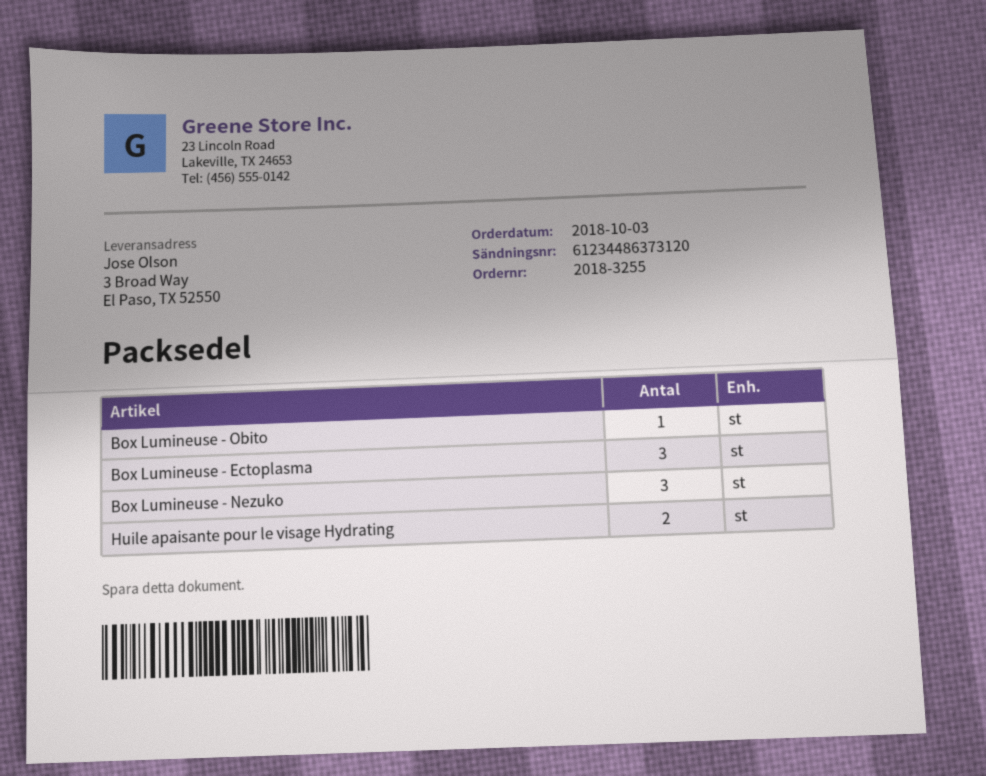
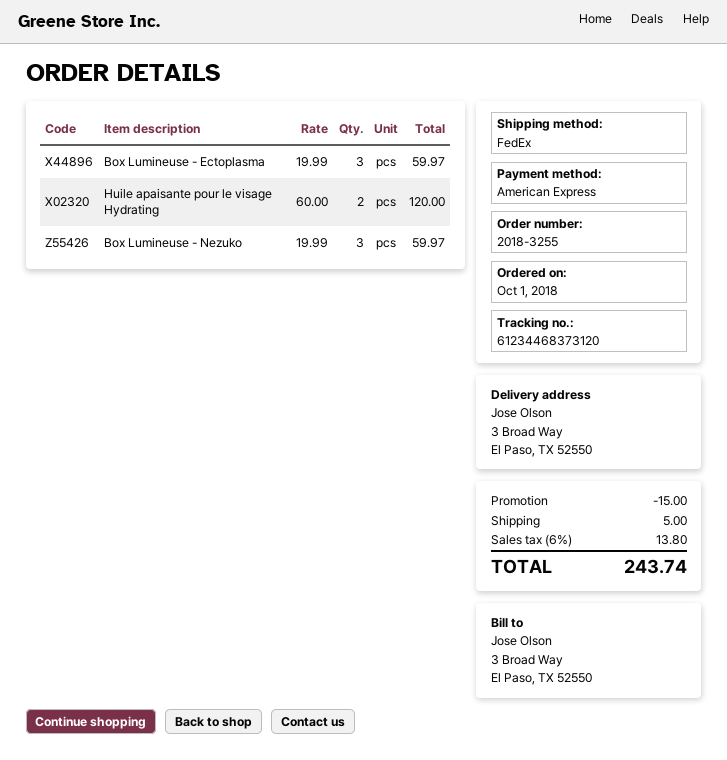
order date: 2018-10-03 -> 2018-10-01
tracking number: 61234486373120 -> 61234468373120
Box Lumineuse - Obito: 1 -> none

